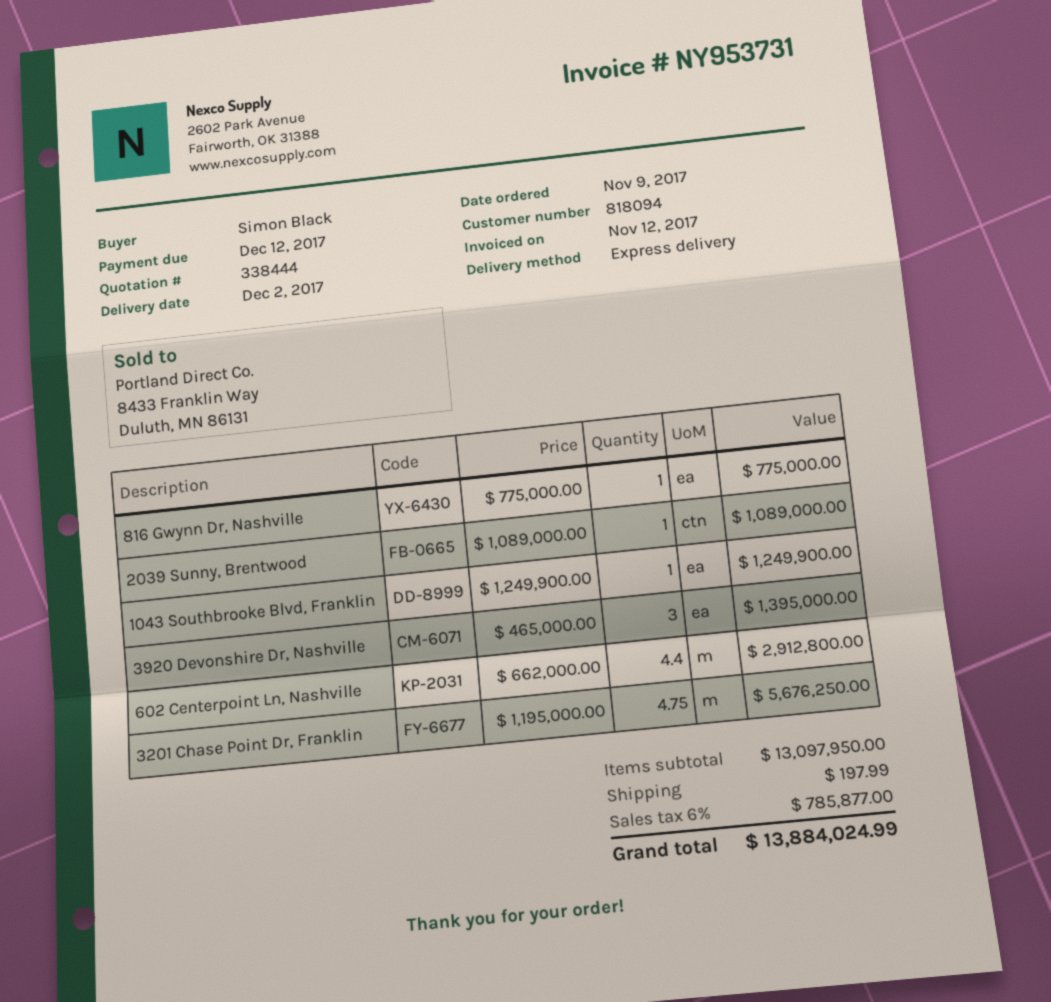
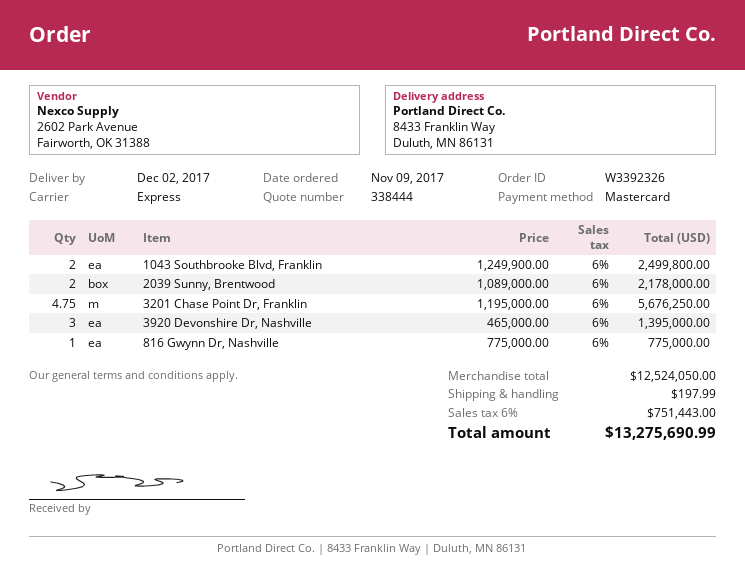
2039 Sunny, Brentwood: 1 x 1089000.00 = 1089000.00 -> 2 x 1089000.00 = 2178000.00
1043 Southbrooke Blvd, Franklin: 1 x 1249900.00 = 1249900.00 -> 2 x 1249900.00 = 2499800.00
602 Centerpoint Ln, Nashville: 4.4 x 662000.00 = 2912800.00 -> none
subtotal: 13097950.00 -> 12524050.00
tax: 6% = 785877.00 -> 6% = 751443.00
total: 13884024.99 -> 13275690.99

